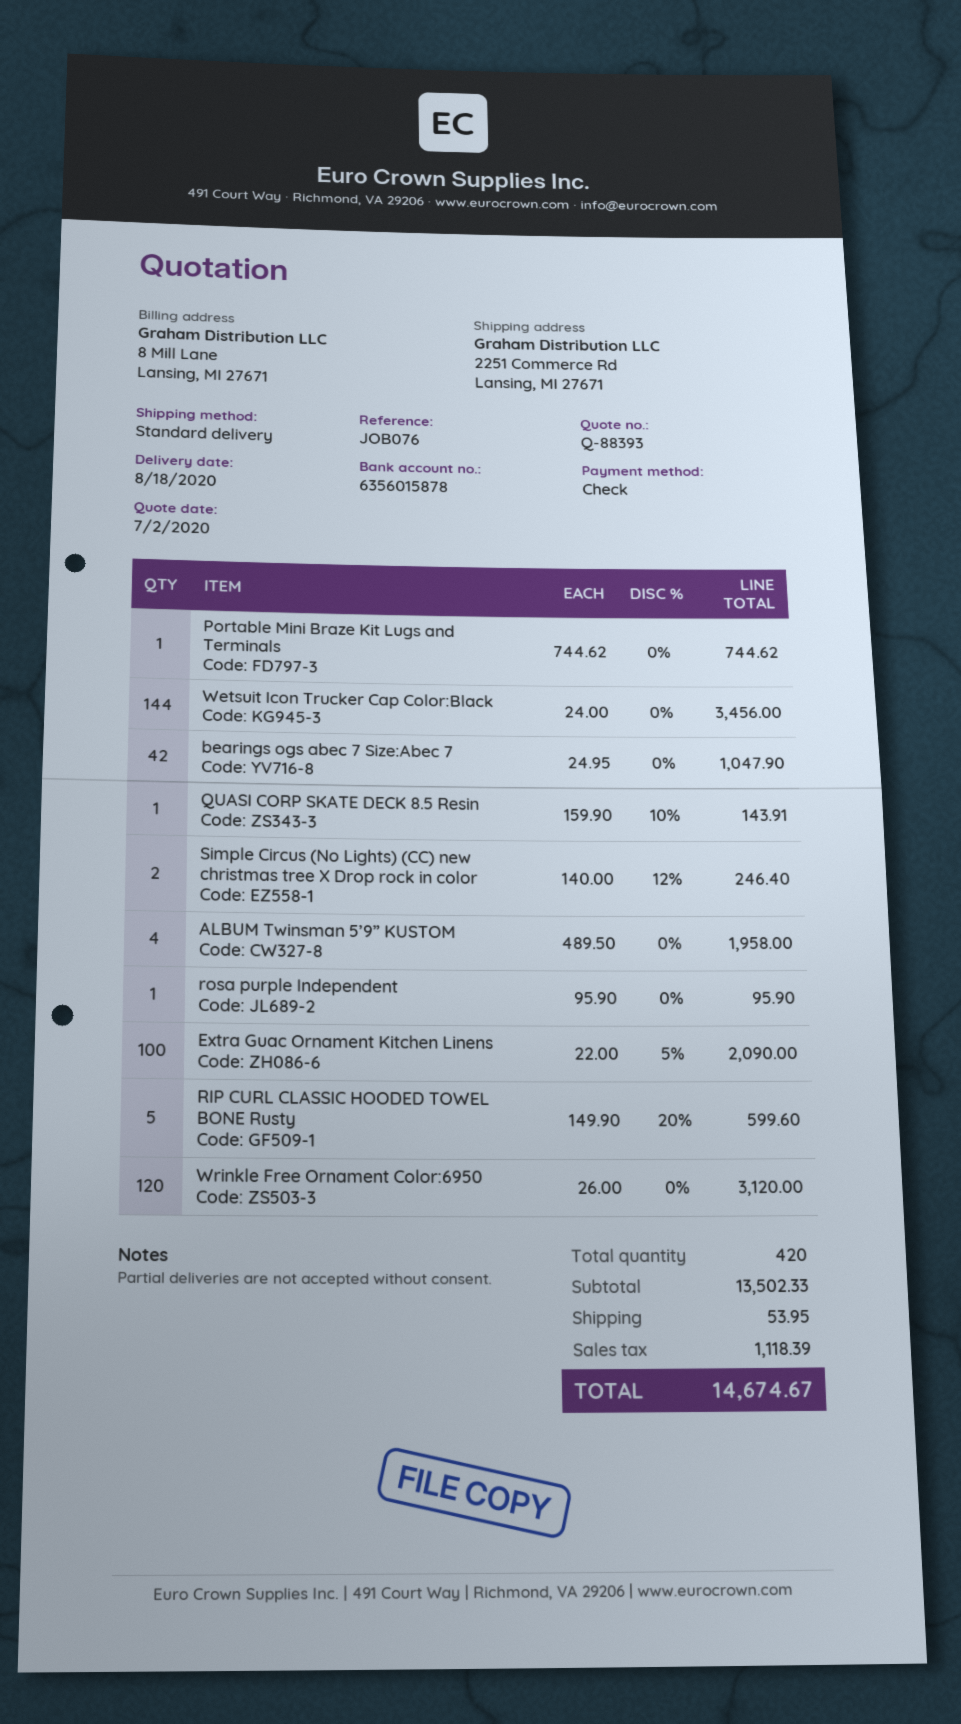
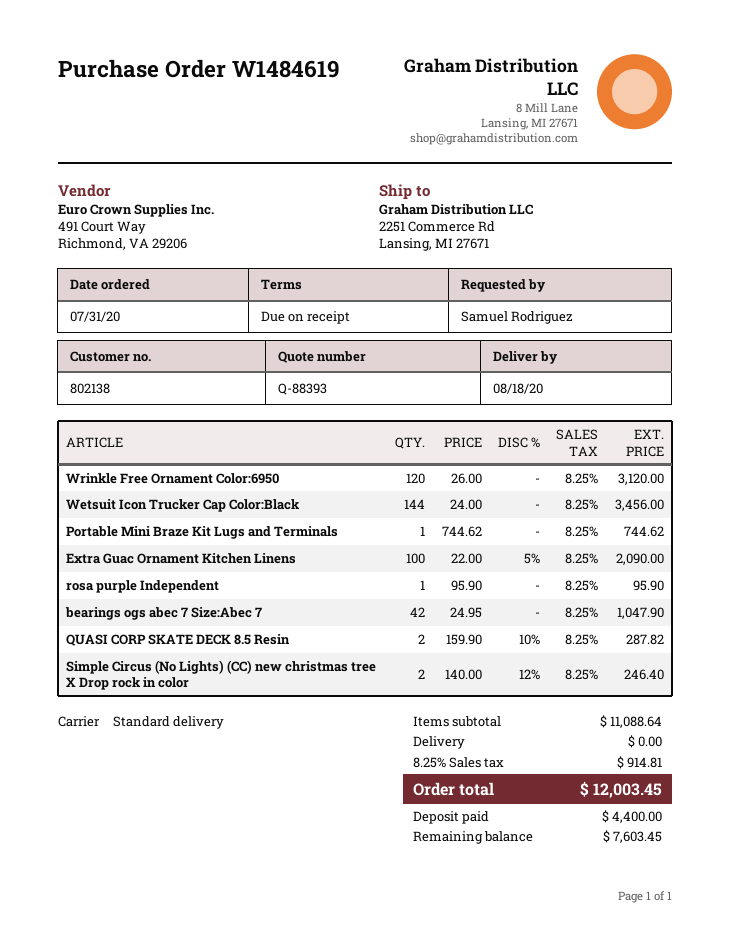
QUASI CORP SKATE DECK 8.5 Resin: 1 x 159.90 - 10% = 143.91 -> 2 x 159.90 - 10% = 287.82
ALBUM Twinsman 5’9” KUSTOM: 4 x 489.50 = 1958.00 -> none
RIP CURL CLASSIC HOODED TOWEL BONE Rusty: 5 x 149.90 - 20% = 599.60 -> none
subtotal: 13502.33 -> 11088.64
shipping: 53.95 -> 0.00
tax: 1118.39 -> 914.81
total: 14674.67 -> 12003.45

